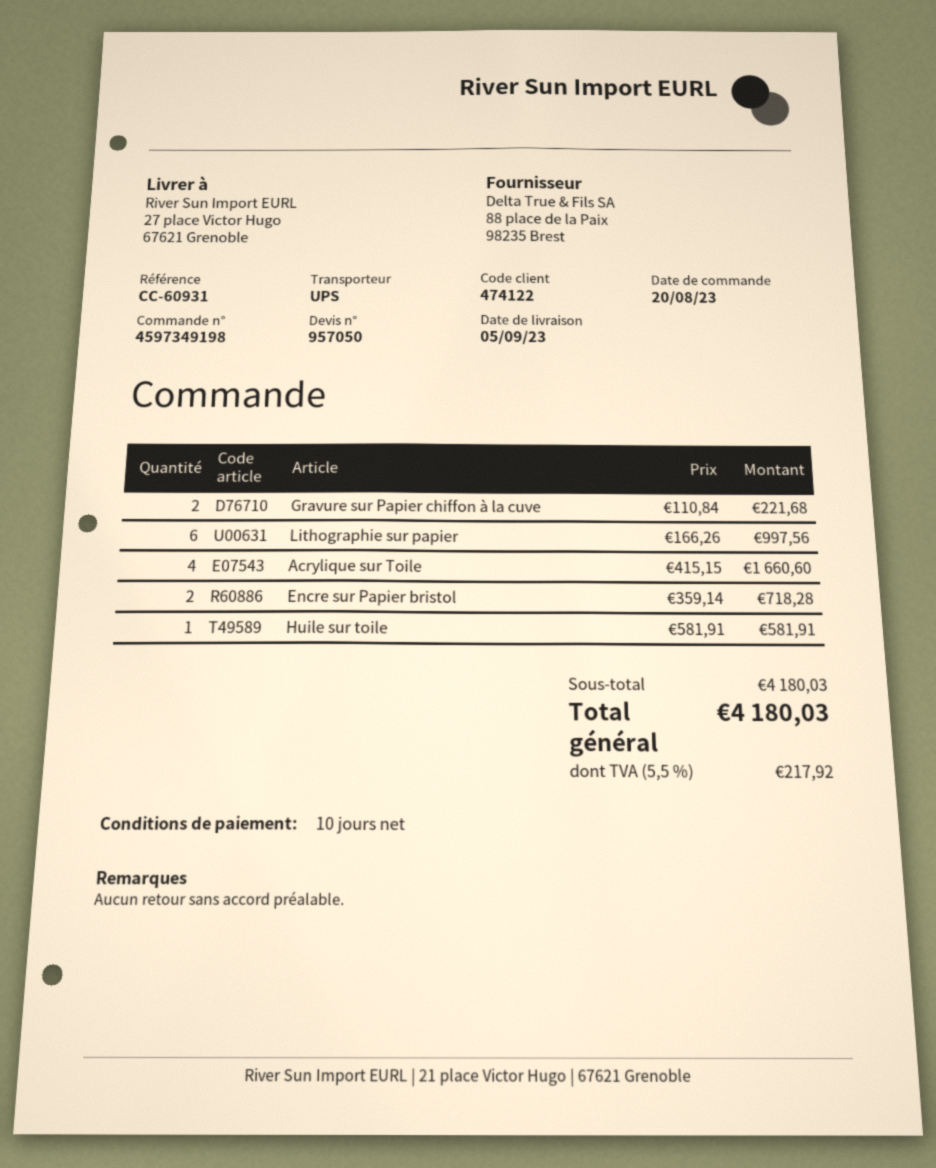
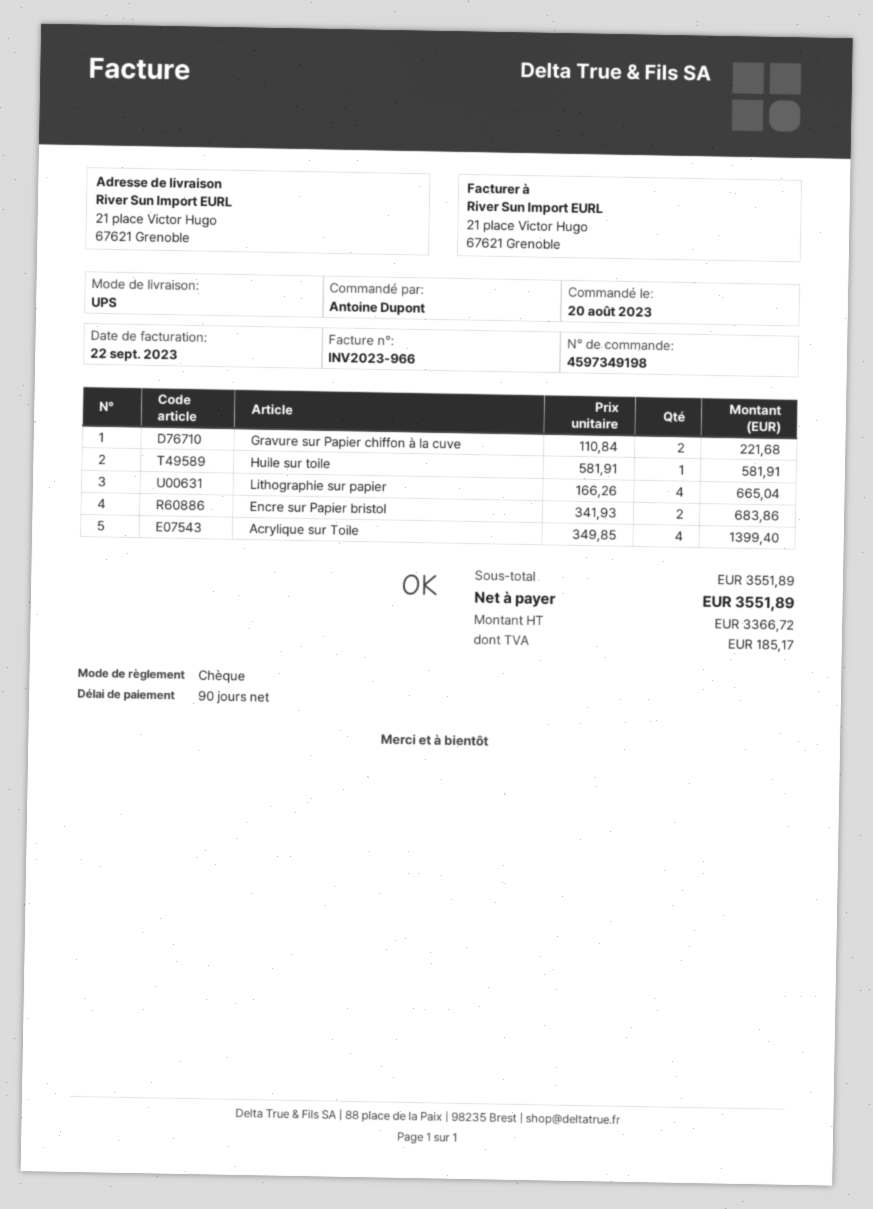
payment terms: 10 days -> 90 days
ship to: 27 place Victor Hugo, 67621 Grenoble -> 21 place Victor Hugo, 67621 Grenoble
Lithographie sur papier: 6 x 166.26 = 997.56 -> 4 x 166.26 = 665.04
Acrylique sur Toile: 4 x 415.15 = 1660.60 -> 4 x 349.85 = 1399.40
Encre sur Papier bristol: 2 x 359.14 = 718.28 -> 2 x 341.93 = 683.86
subtotal: 4180.03 -> 3551.89
tax: 217.92 -> 185.17
total: 4180.03 -> 3551.89

